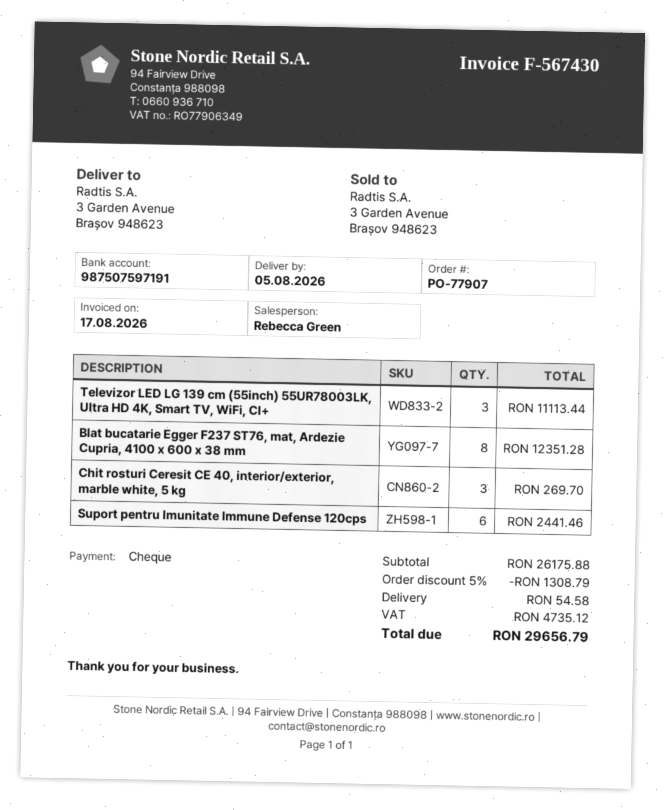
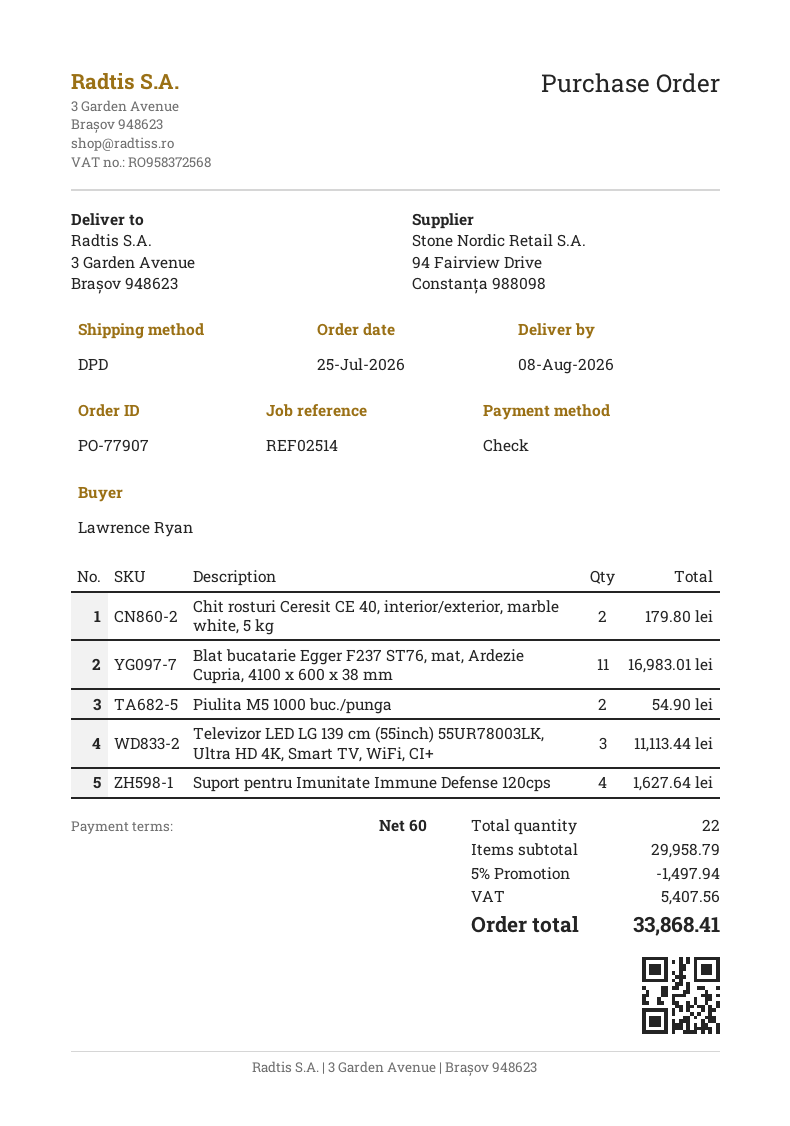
delivery date: 2026-08-05 -> 2026-08-08
Blat bucatarie Egger F237 ST76, mat, Ardezie Cupria, 4100 x 600 x 38 mm: 8 for 12351.28 -> 11 for 16983.01
Chit rosturi Ceresit CE 40, interior/exterior, marble white, 5 kg: 3 for 269.70 -> 2 for 179.80
Suport pentru Imunitate Immune Defense 120cps: 6 for 2441.46 -> 4 for 1627.64
Piulita M5 1000 buc./punga: none -> 2 for 54.90
subtotal: 26175.88 -> 29958.79
discount: 5% = 1308.79 -> 5% = 1497.94
shipping: 54.58 -> none
tax: 4735.12 -> 5407.56
total: 29656.79 -> 33868.41

